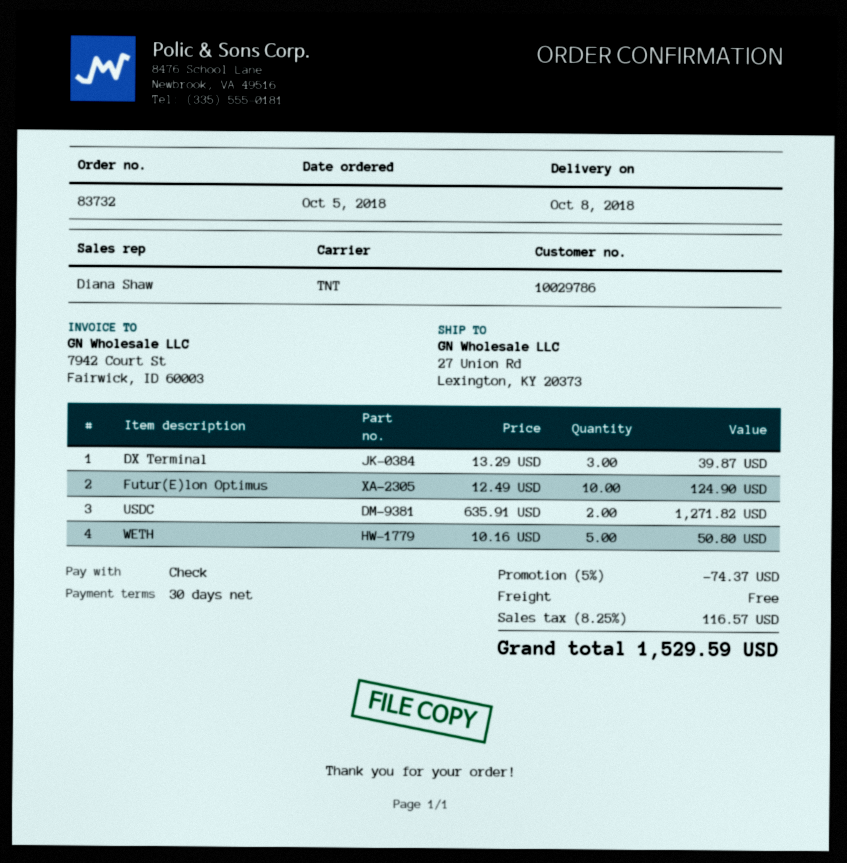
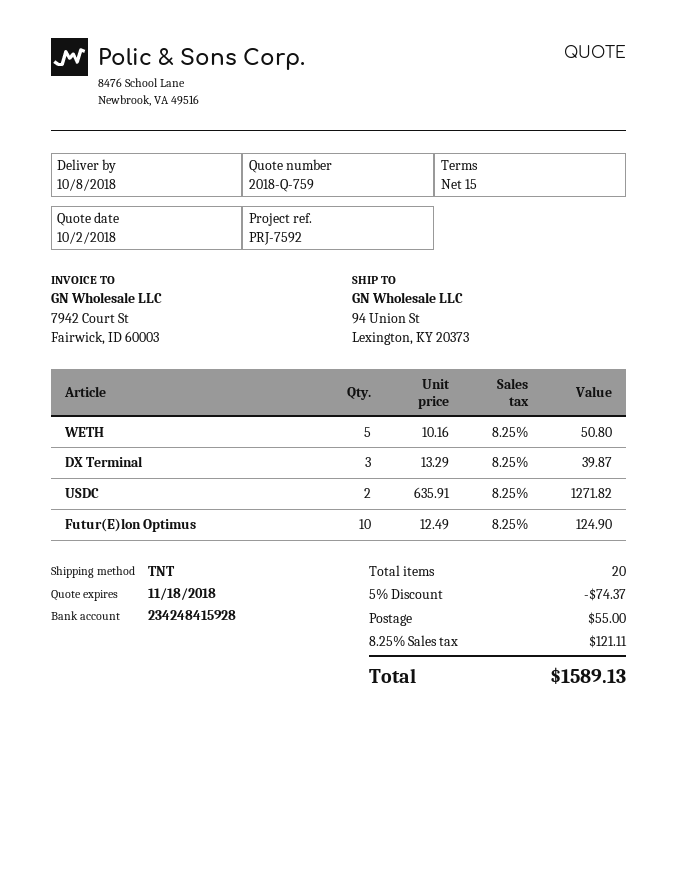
payment terms: 30 days -> 15 days
ship to: 27 Union Rd, Lexington, KY 20373 -> 94 Union St, Lexington, KY 20373
shipping: 0.00 -> 55.00
tax: 8.25% = 116.57 -> 8.25% = 121.11
total: 1529.59 -> 1589.13

